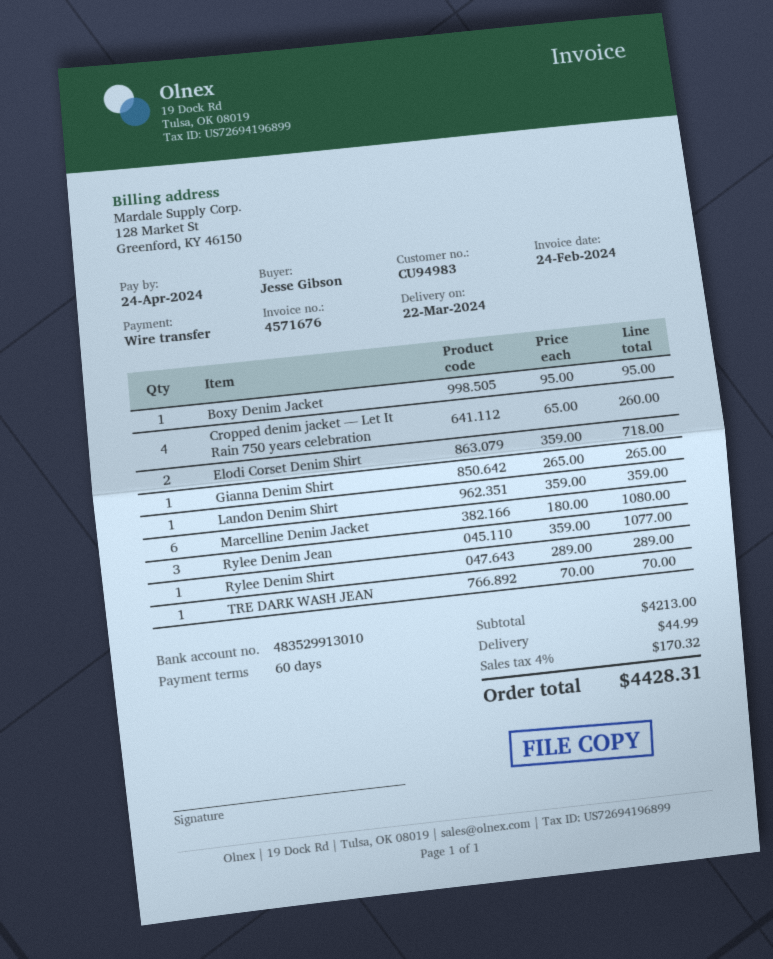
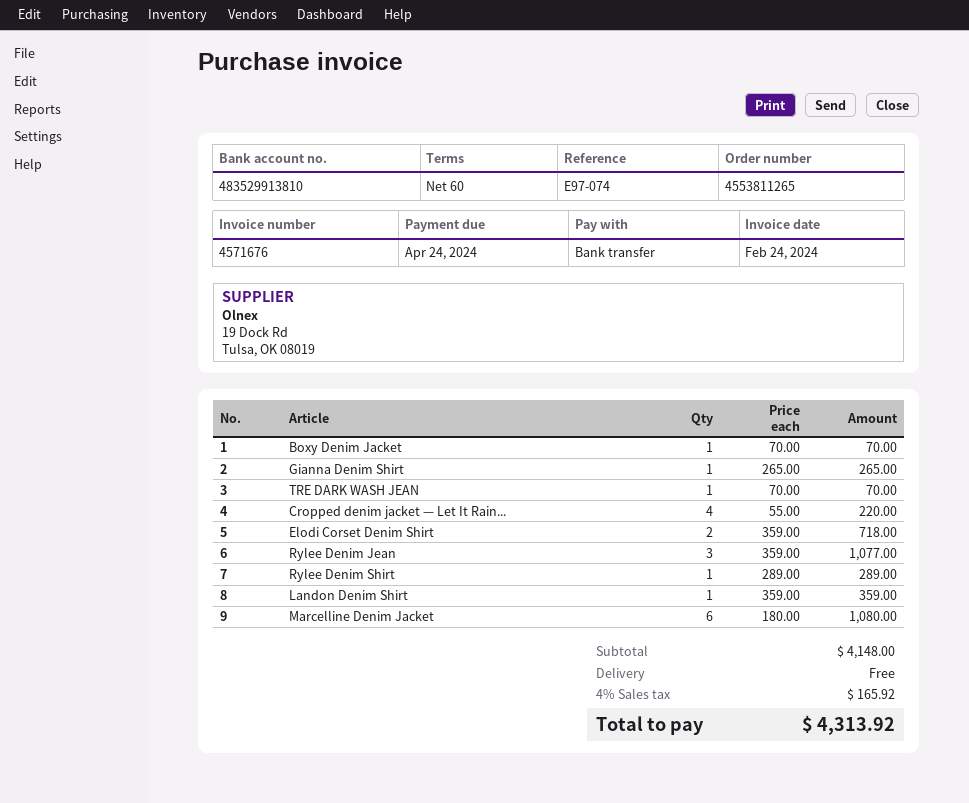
bank account: 483529913010 -> 483529913810
Boxy Denim Jacket: 1 x 95.00 = 95.00 -> 1 x 70.00 = 70.00
Cropped denim jacket — Let It Rain 750 years celebration: 4 x 65.00 = 260.00 -> 4 x 55.00 = 220.00
subtotal: 4213.00 -> 4148.00
shipping: 44.99 -> 0.00
tax: 4% = 170.32 -> 4% = 165.92
total: 4428.31 -> 4313.92

